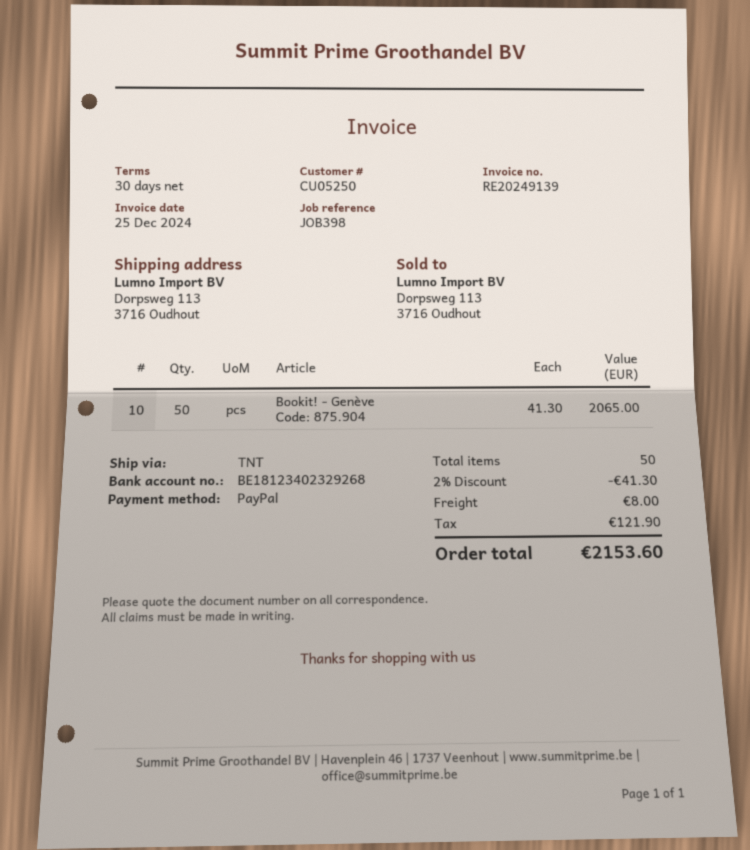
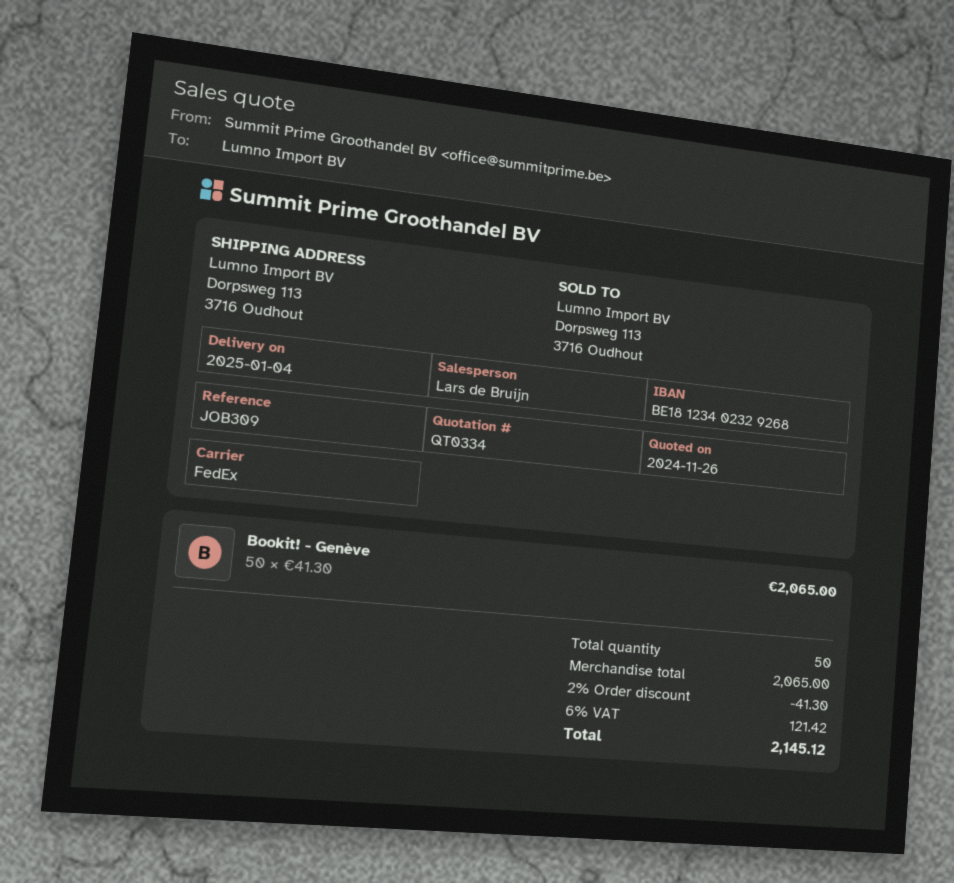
reference: JOB398 -> JOB309
shipping method: TNT -> FedEx
shipping: 8.00 -> none
tax: 121.90 -> 121.42
total: 2153.60 -> 2145.12

